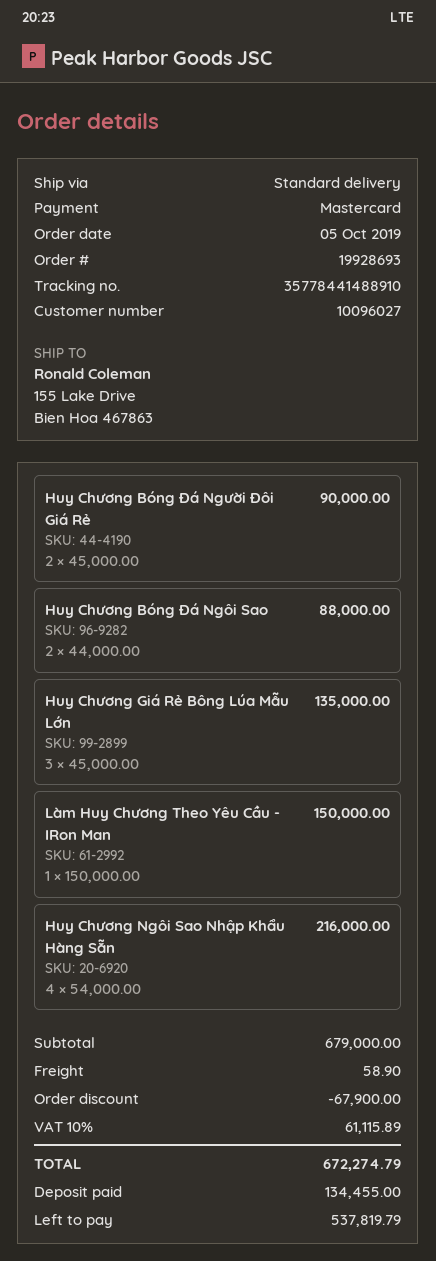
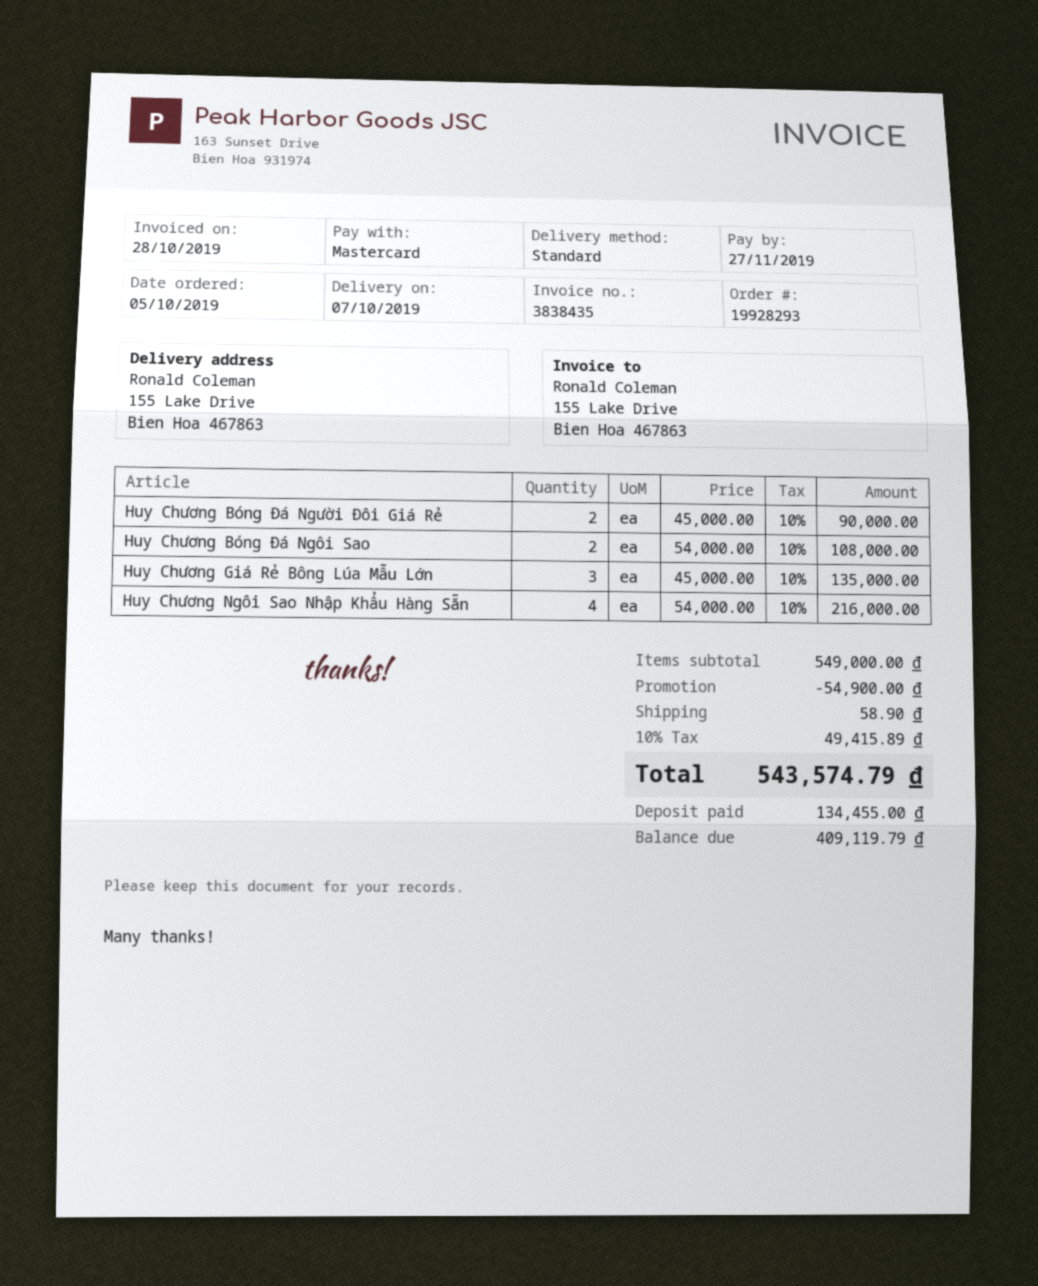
order number: 19928693 -> 19928293
Huy Chương Bóng Đá Ngôi Sao: 2 x 44000.00 = 88000.00 -> 2 x 54000.00 = 108000.00
Làm Huy Chương Theo Yêu Cầu - IRon Man: 1 x 150000.00 = 150000.00 -> none
subtotal: 679000.00 -> 549000.00
discount: 67900.00 -> 54900.00
tax: 10% = 61115.89 -> 10% = 49415.89
total: 672274.79 -> 543574.79
balance: 537819.79 -> 409119.79

